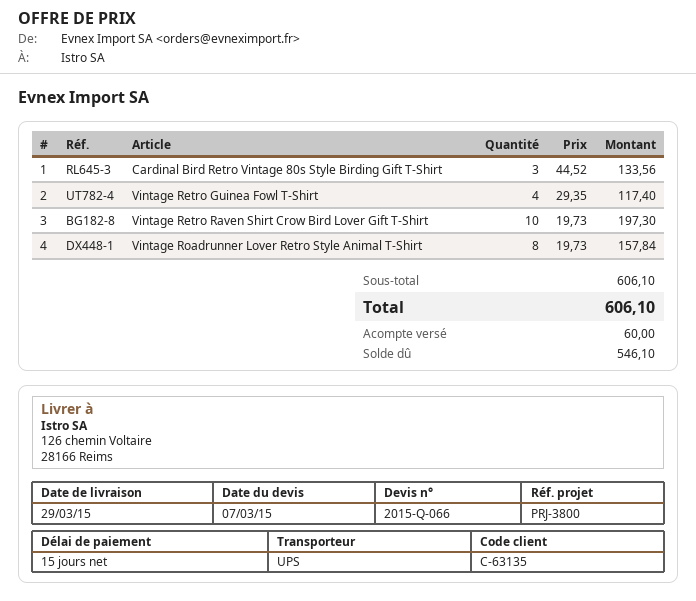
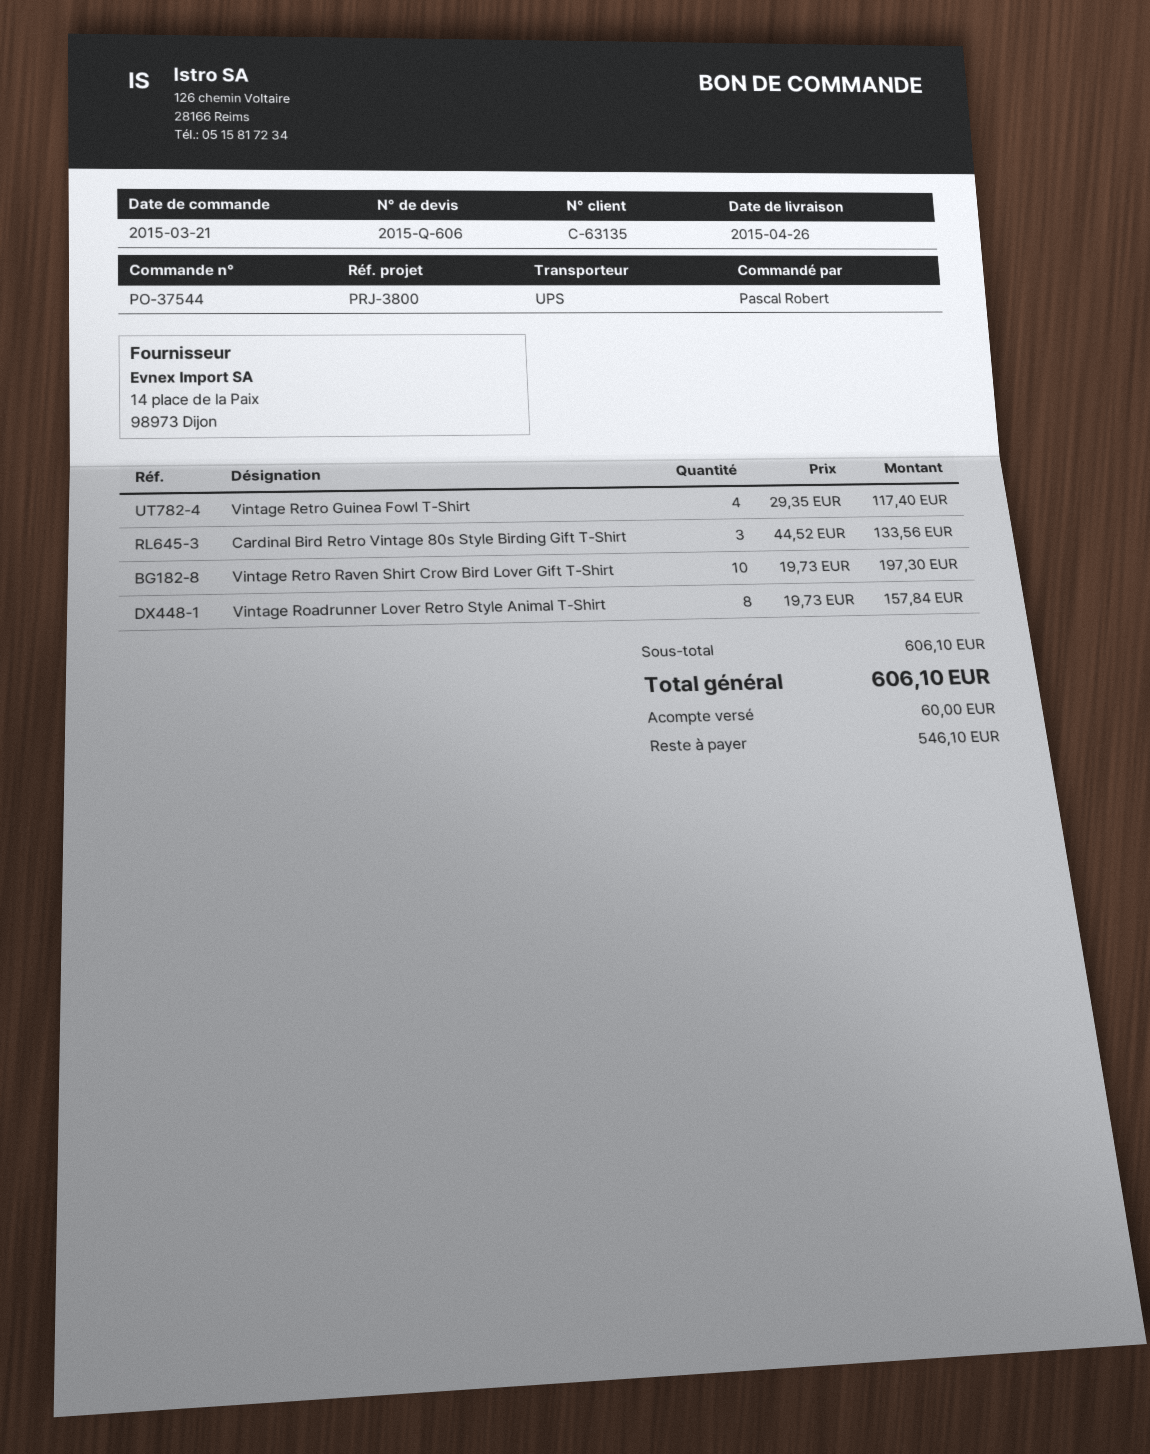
quote number: 2015-Q-066 -> 2015-Q-606
delivery date: 2015-03-29 -> 2015-04-26

